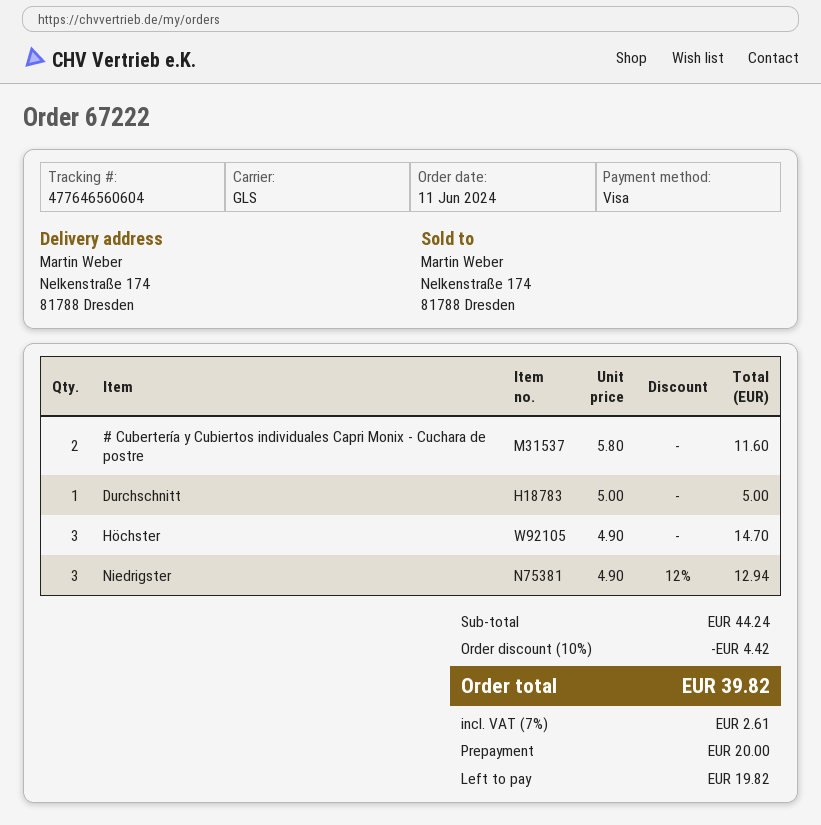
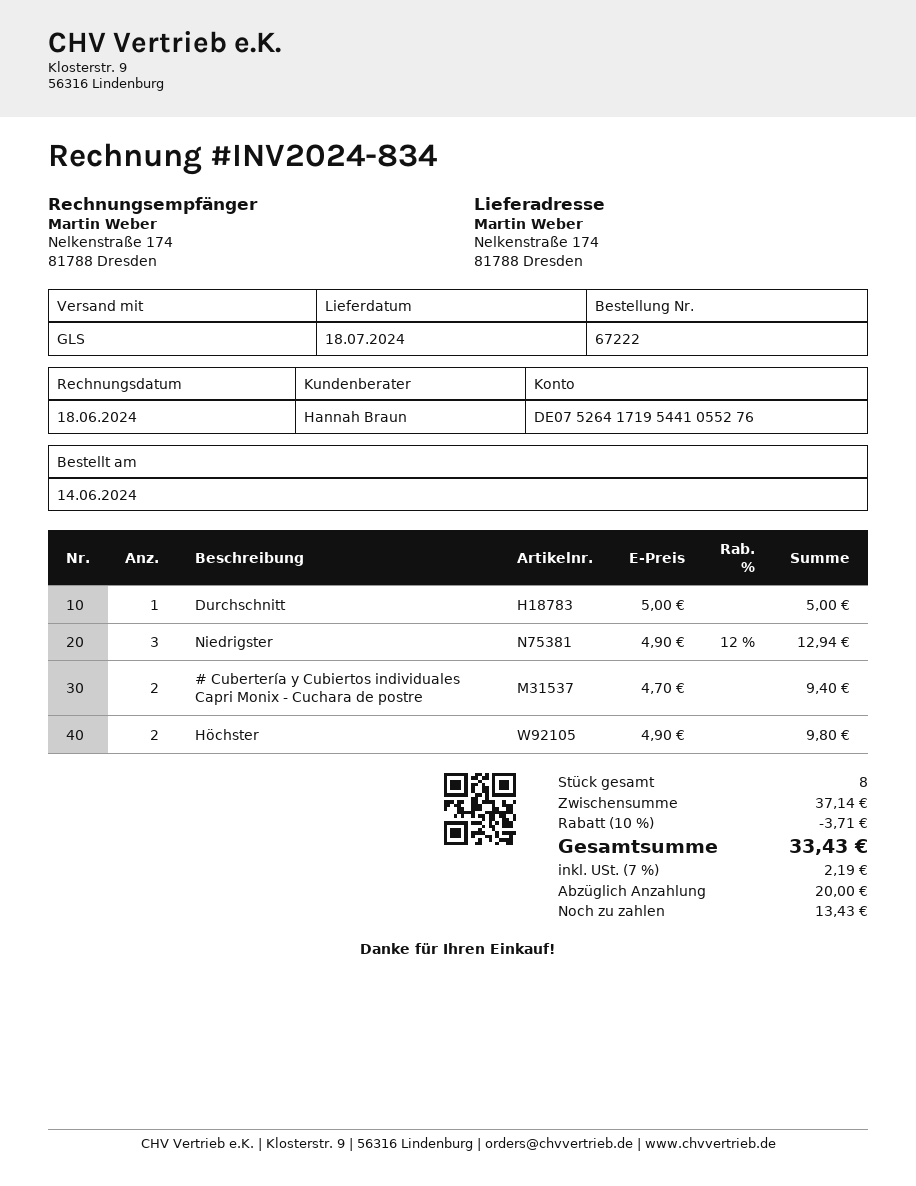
order date: 2024-06-11 -> 2024-06-14
# Cubertería y Cubiertos individuales Capri Monix - Cuchara de postre: 2 x 5.80 = 11.60 -> 2 x 4.70 = 9.40
Höchster: 3 x 4.90 = 14.70 -> 2 x 4.90 = 9.80
subtotal: 44.24 -> 37.14
discount: 10% = 4.42 -> 10% = 3.71
tax: 7% = 2.61 -> 7% = 2.19
total: 39.82 -> 33.43
balance: 19.82 -> 13.43

